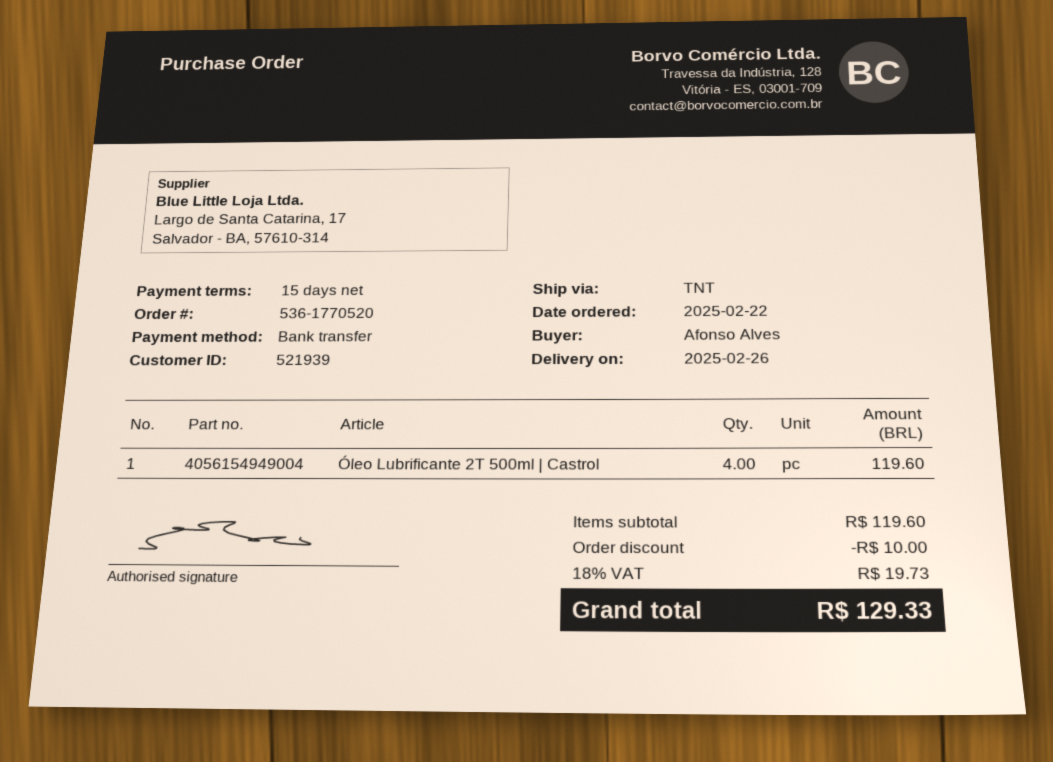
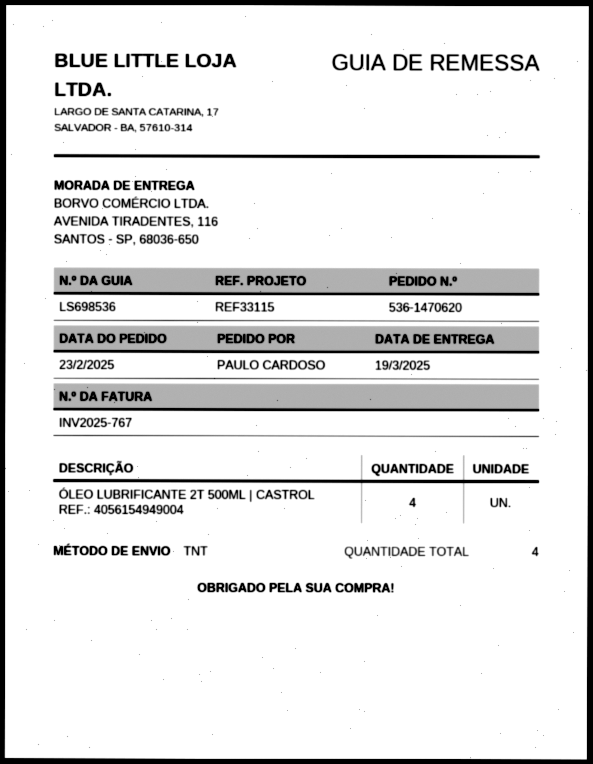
order number: 536-1770520 -> 536-1470620
order date: 2025-02-22 -> 2025-02-23
delivery date: 2025-02-26 -> 2025-03-19
ordered by: Afonso Alves -> PAULO CARDOSO

